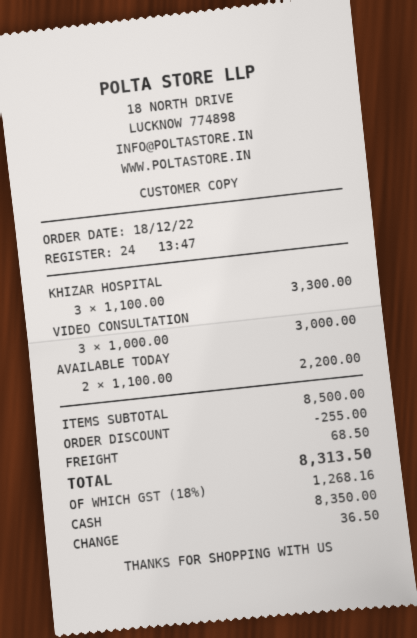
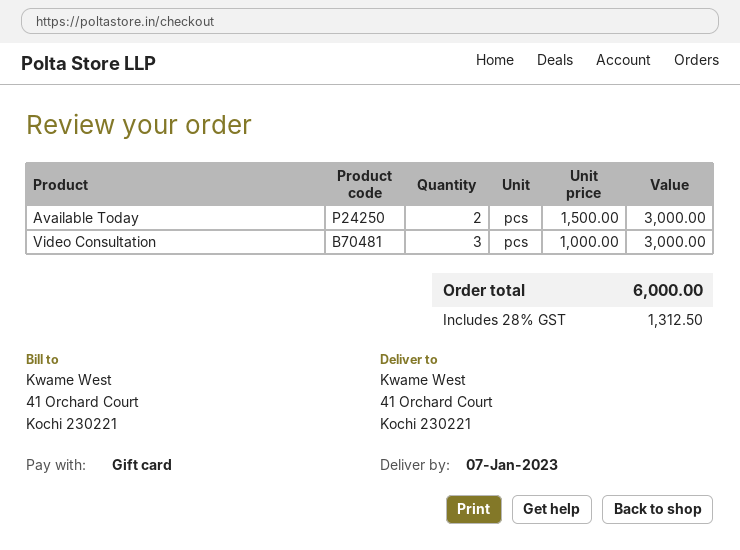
payment method: cash -> gift card
KHIZAR HOSPITAL: 3 x 1100.00 = 3300.00 -> none
AVAILABLE TODAY: 2 x 1100.00 = 2200.00 -> 2 x 1500.00 = 3000.00
discount: 255.00 -> none
shipping: 68.50 -> none
tax: 18% = 1268.16 -> 28% = 1312.50
total: 8313.50 -> 6000.00

